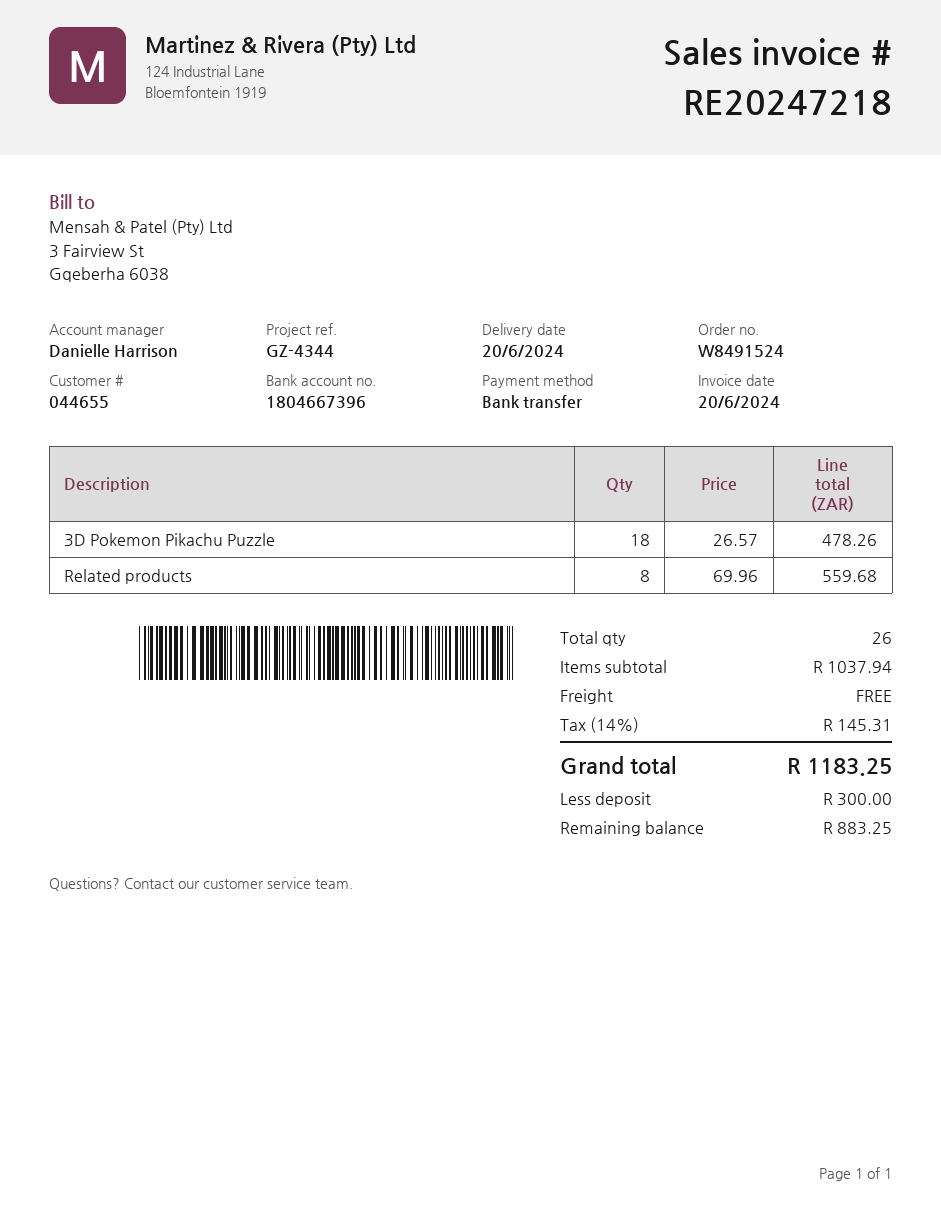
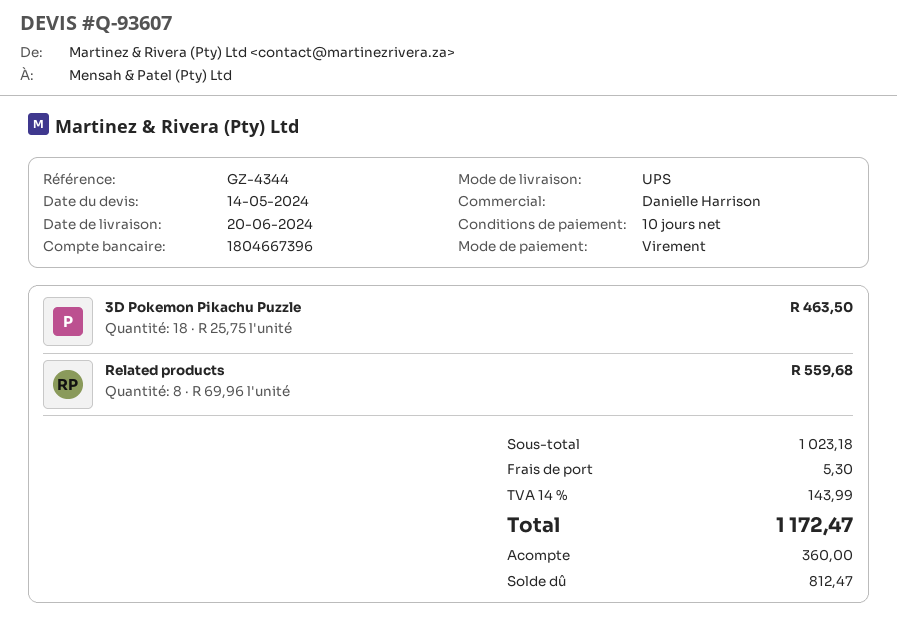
3D Pokemon Pikachu Puzzle: 18 x 26.57 = 478.26 -> 18 x 25.75 = 463.50
subtotal: 1037.94 -> 1023.18
shipping: 0.00 -> 5.30
tax: 14% = 145.31 -> 14% = 143.99
total: 1183.25 -> 1172.47
deposit: 300.00 -> 360.00
balance: 883.25 -> 812.47

